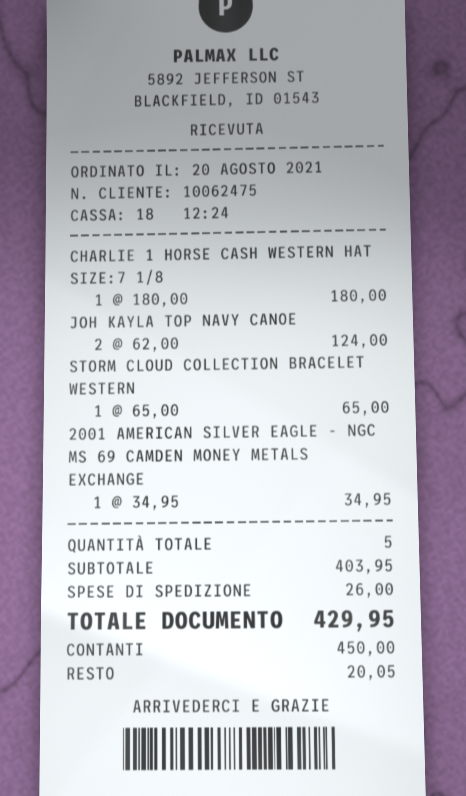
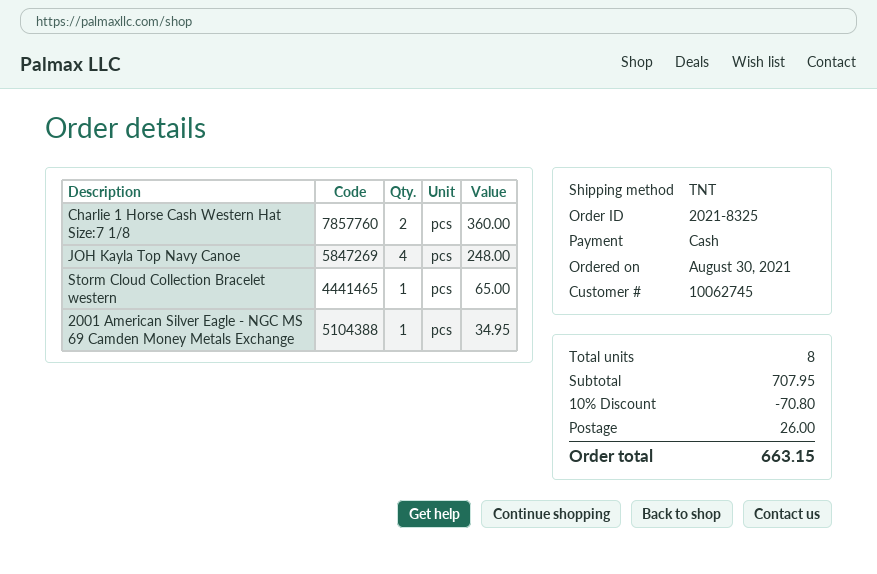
order date: 2021-08-20 -> 2021-08-30
customer number: 10062475 -> 10062745
CHARLIE 1 HORSE CASH WESTERN HAT SIZE:7 1/8: 1 for 180.00 -> 2 for 360.00
JOH KAYLA TOP NAVY CANOE: 2 for 124.00 -> 4 for 248.00
total quantity: 5 -> 8
subtotal: 403.95 -> 707.95
discount: none -> 10% = 70.80
total: 429.95 -> 663.15

